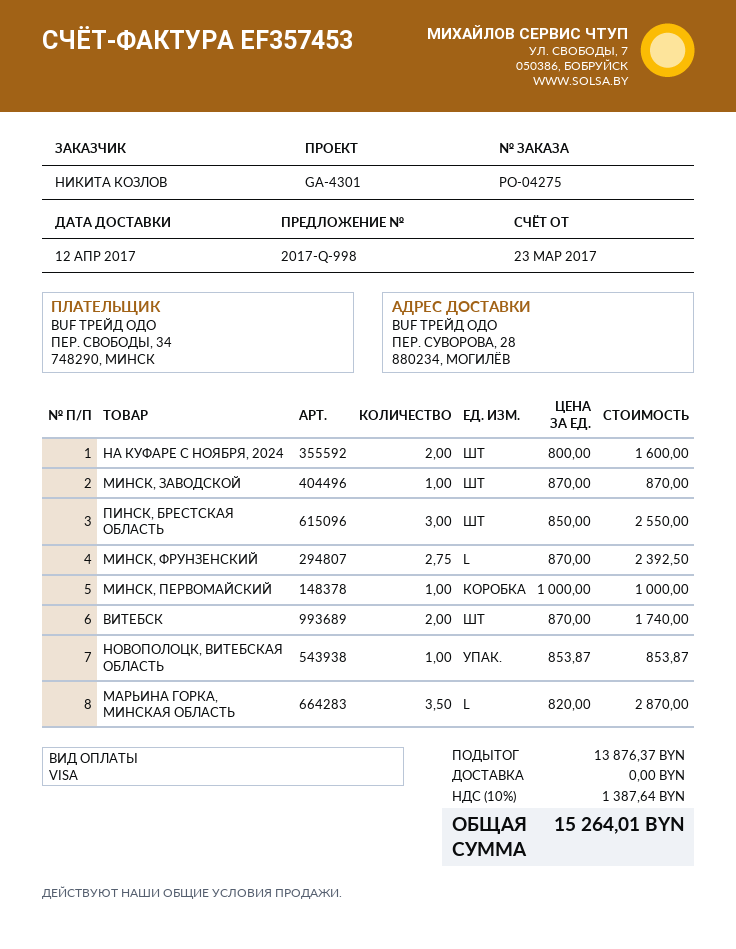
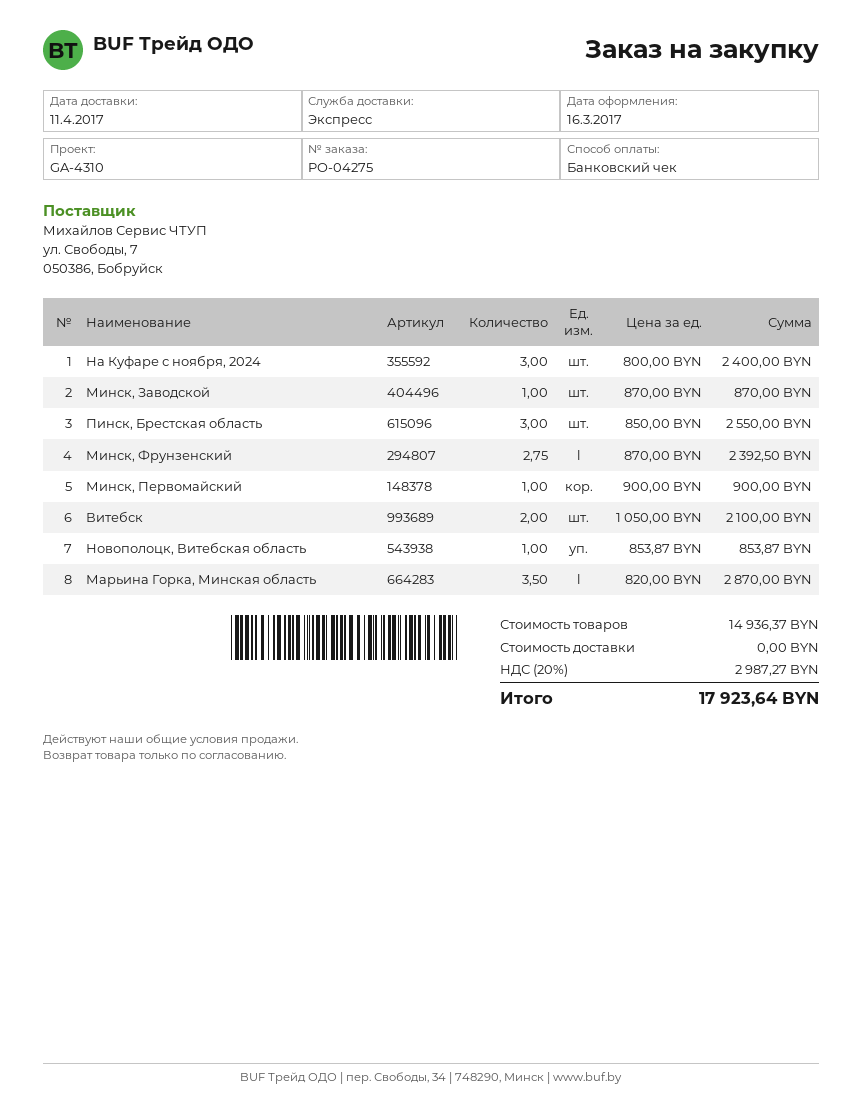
delivery date: 2017-04-12 -> 2017-04-11
reference: GA-4301 -> GA-4310
payment method: Visa -> cheque
НА КУФАРЕ С НОЯБРЯ, 2024: 2 x 800.00 = 1600.00 -> 3 x 800.00 = 2400.00
МИНСК, ПЕРВОМАЙСКИЙ: 1 x 1000.00 = 1000.00 -> 1 x 900.00 = 900.00
ВИТЕБСК: 2 x 870.00 = 1740.00 -> 2 x 1050.00 = 2100.00
subtotal: 13876.37 -> 14936.37
tax: 10% = 1387.64 -> 20% = 2987.27
total: 15264.01 -> 17923.64

